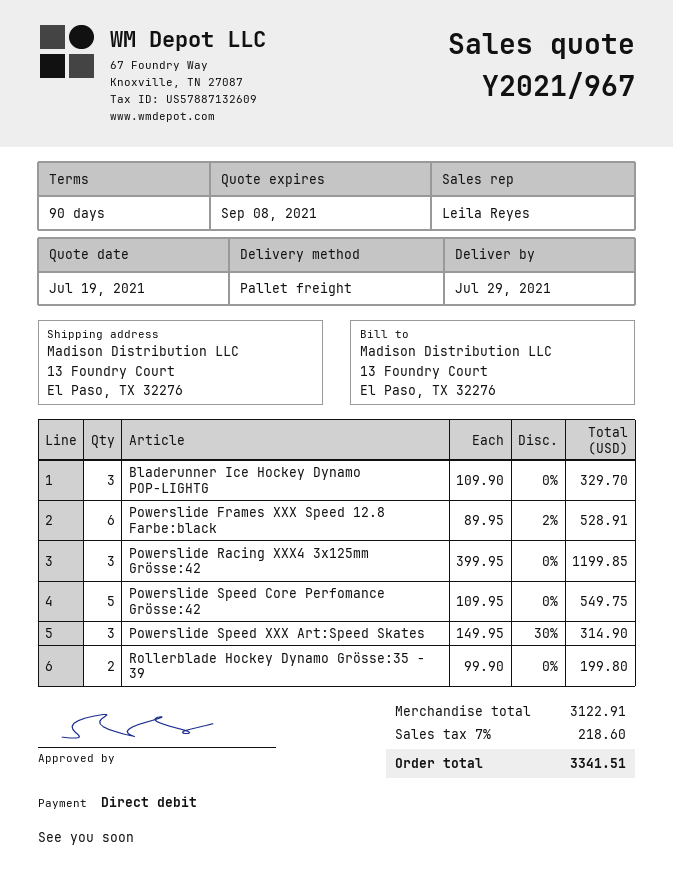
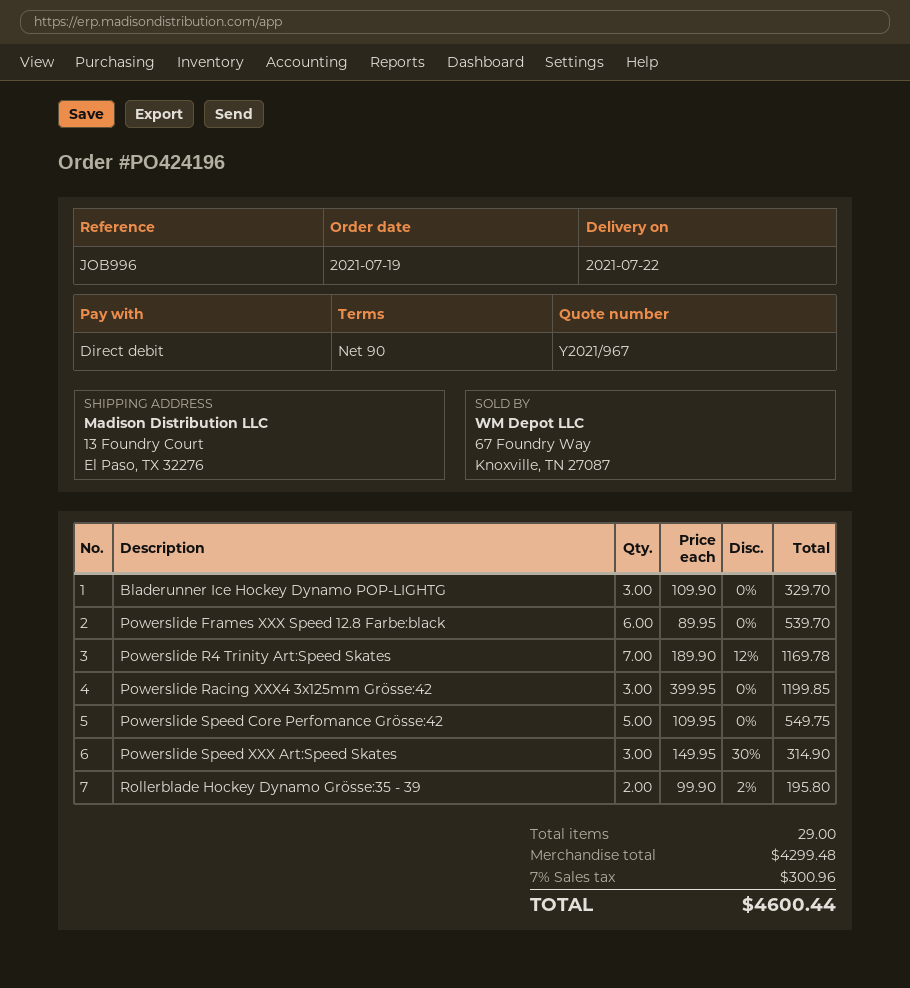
delivery date: 2021-07-29 -> 2021-07-22
Powerslide Frames XXX Speed 12.8 Farbe:black: 6 x 89.95 - 2% = 528.91 -> 6 x 89.95 = 539.70
Rollerblade Hockey Dynamo Grösse:35 - 39: 2 x 99.90 = 199.80 -> 2 x 99.90 - 2% = 195.80
Powerslide R4 Trinity Art:Speed Skates: none -> 7 x 189.90 - 12% = 1169.78
subtotal: 3122.91 -> 4299.48
tax: 7% = 218.60 -> 7% = 300.96
total: 3341.51 -> 4600.44

